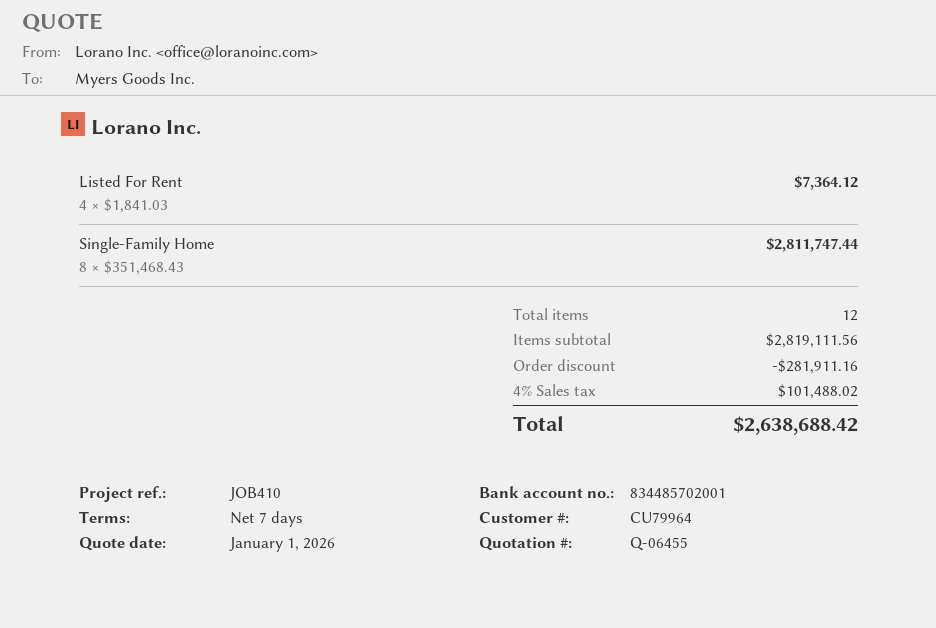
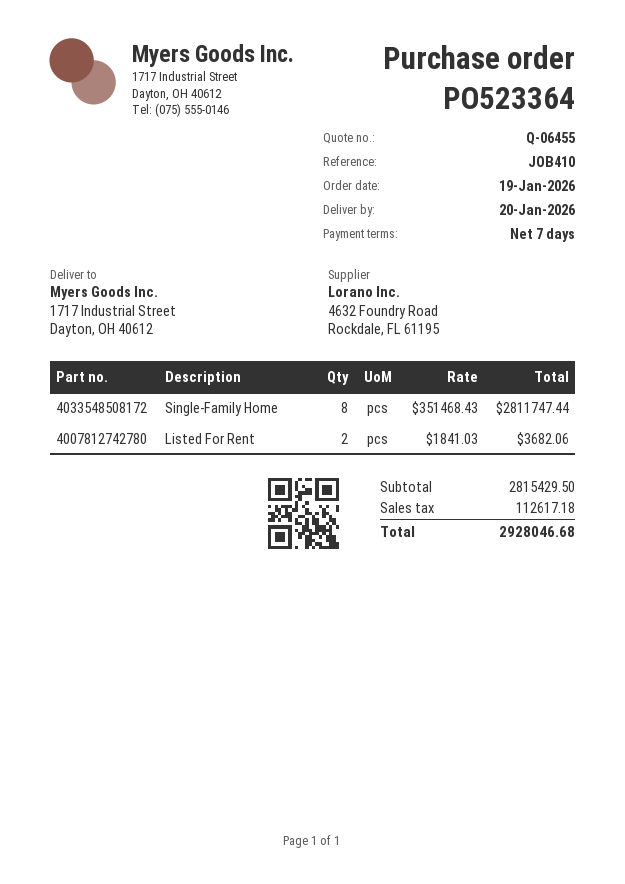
Listed For Rent: 4 x 1841.03 = 7364.12 -> 2 x 1841.03 = 3682.06
subtotal: 2819111.56 -> 2815429.50
discount: 281911.16 -> none
tax: 101488.02 -> 112617.18
total: 2638688.42 -> 2928046.68

